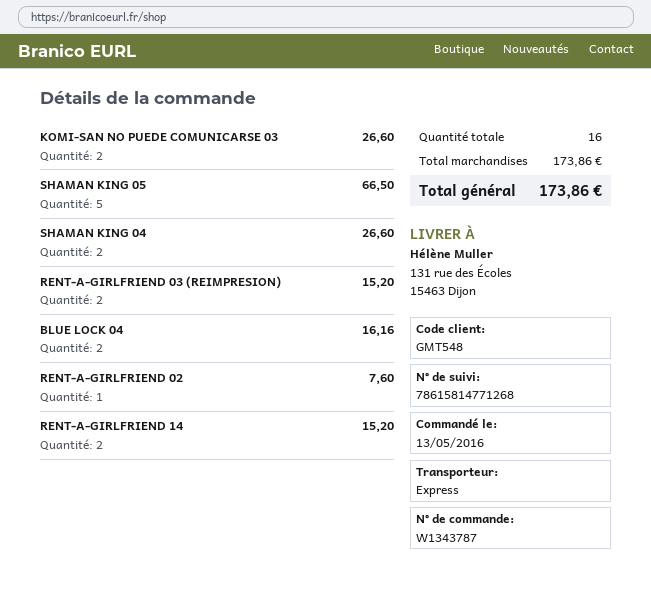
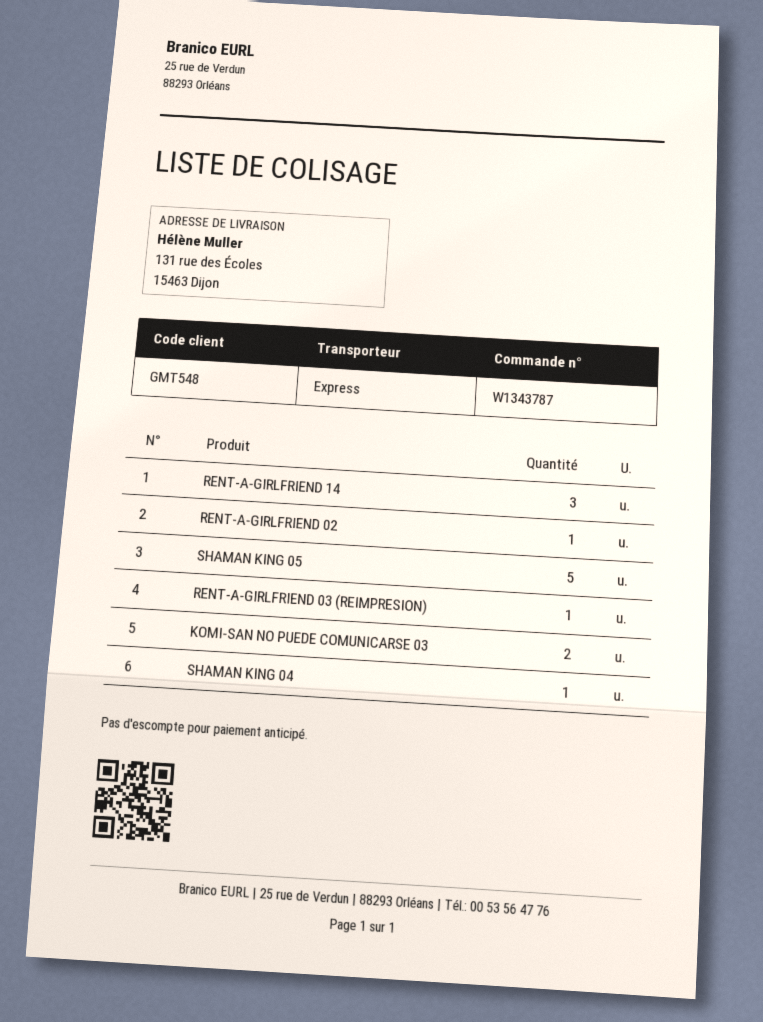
SHAMAN KING 04: 2 -> 1
RENT-A-GIRLFRIEND 03 (REIMPRESION): 2 -> 1
BLUE LOCK 04: 2 -> none
RENT-A-GIRLFRIEND 14: 2 -> 3

